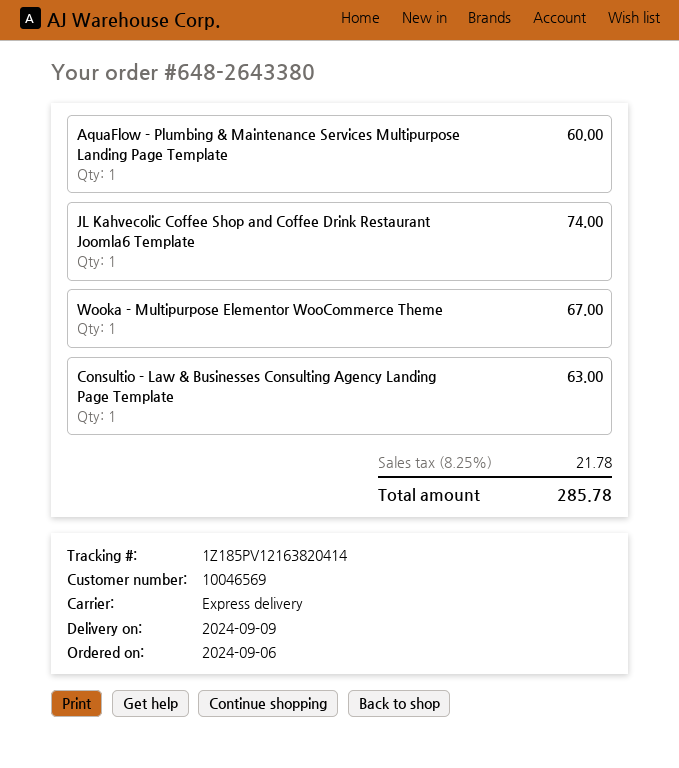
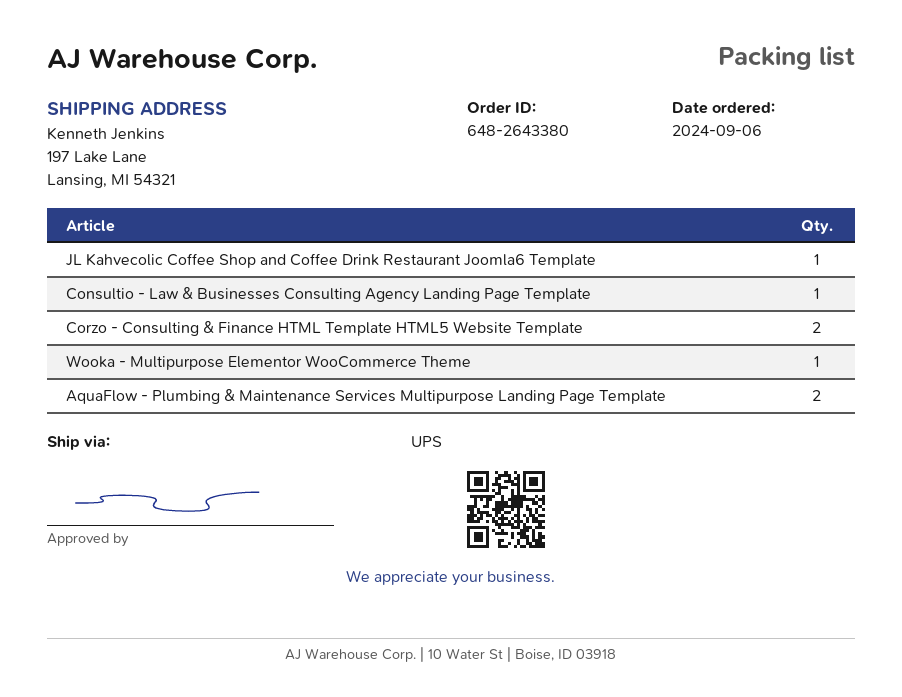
shipping method: express -> UPS
AquaFlow - Plumbing & Maintenance Services Multipurpose Landing Page Template: 1 -> 2
Corzo - Consulting & Finance HTML Template HTML5 Website Template: none -> 2

